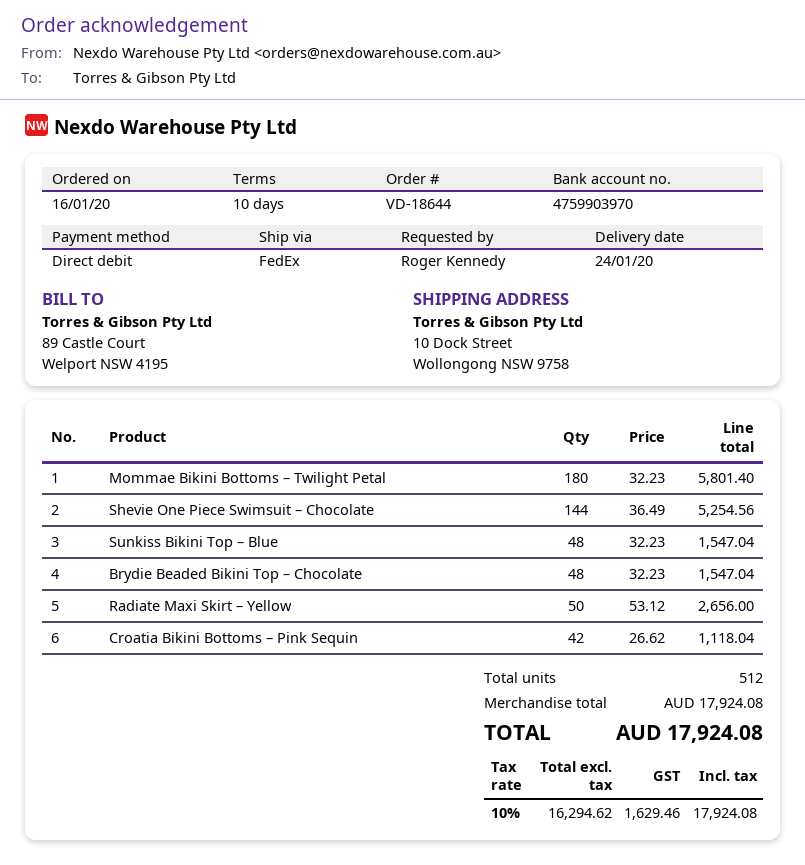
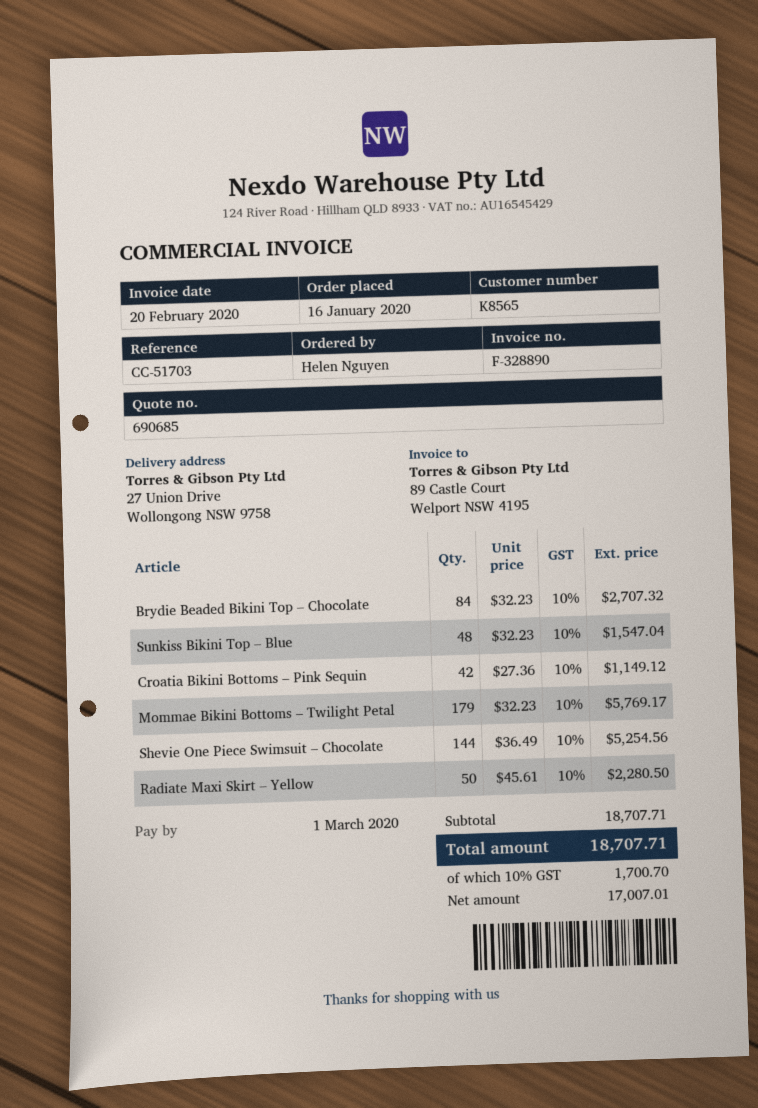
ordered by: Roger Kennedy -> Helen Nguyen
ship to: 10 Dock Street, Wollongong NSW 9758 -> 27 Union Drive, Wollongong NSW 9758
Mommae Bikini Bottoms – Twilight Petal: 180 x 32.23 = 5801.40 -> 179 x 32.23 = 5769.17
Brydie Beaded Bikini Top – Chocolate: 48 x 32.23 = 1547.04 -> 84 x 32.23 = 2707.32
Radiate Maxi Skirt – Yellow: 50 x 53.12 = 2656.00 -> 50 x 45.61 = 2280.50
Croatia Bikini Bottoms – Pink Sequin: 42 x 26.62 = 1118.04 -> 42 x 27.36 = 1149.12
subtotal: 17924.08 -> 18707.71
net: 16294.62 -> 17007.01
tax: 10% = 1629.46 -> 10% = 1700.70
total: 17924.08 -> 18707.71

